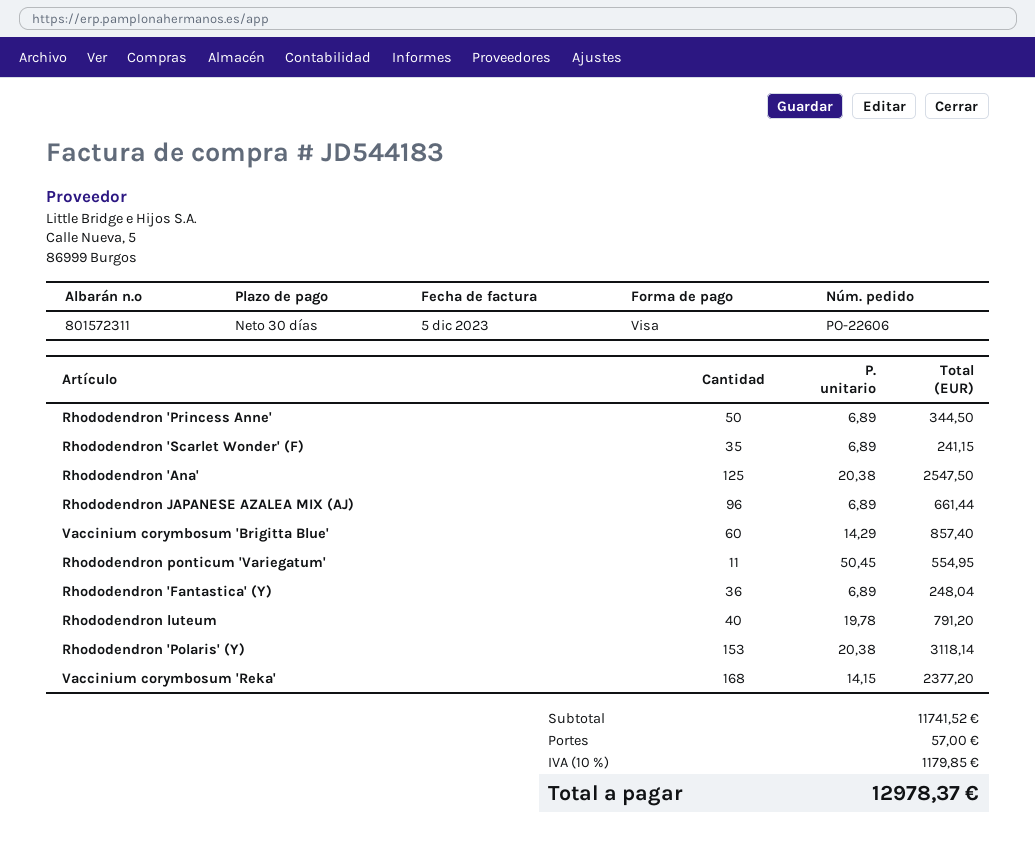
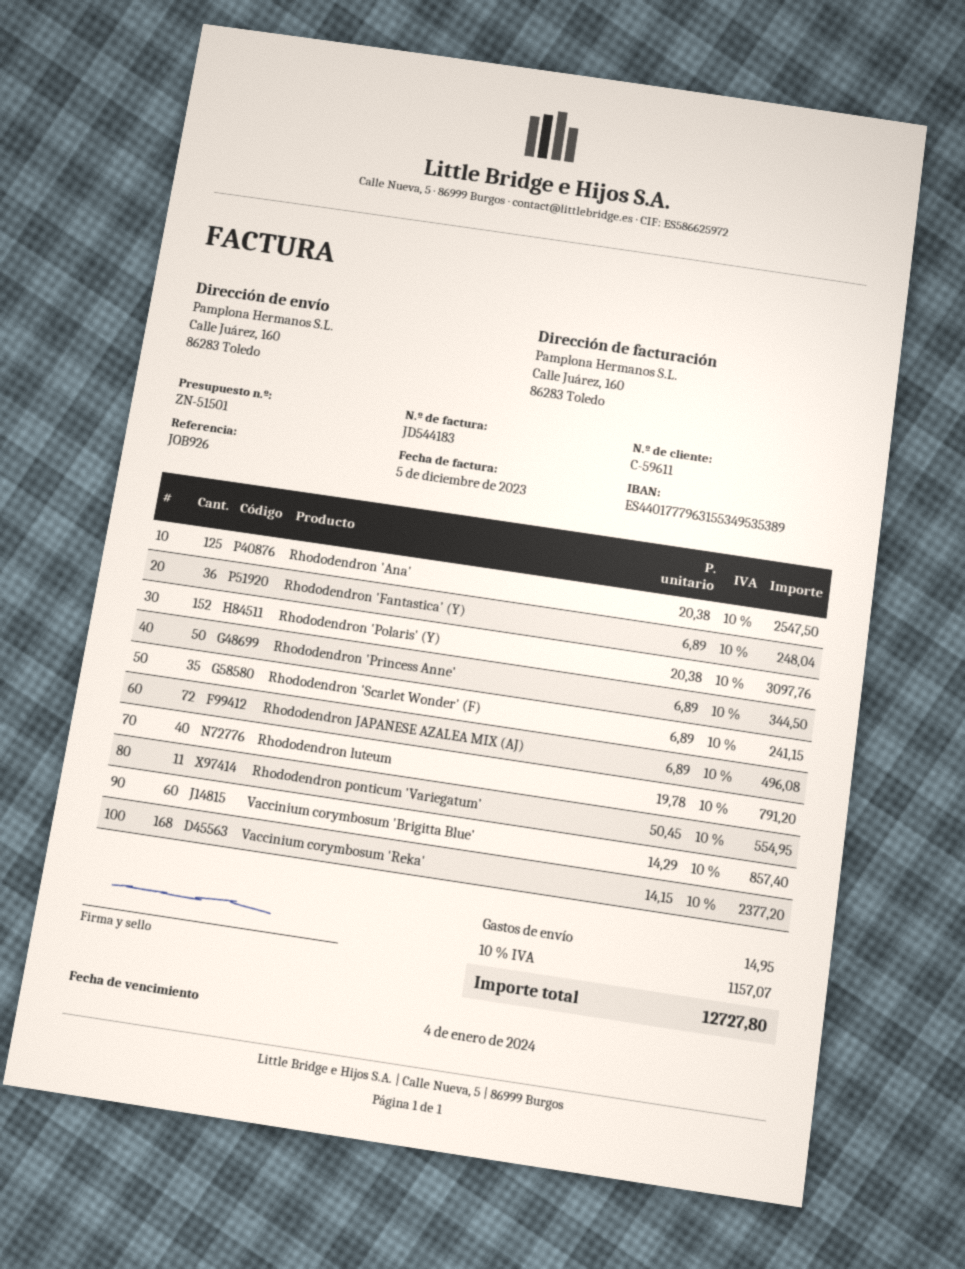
Rhododendron JAPANESE AZALEA MIX (AJ): 96 x 6.89 = 661.44 -> 72 x 6.89 = 496.08
Rhododendron 'Polaris' (Y): 153 x 20.38 = 3118.14 -> 152 x 20.38 = 3097.76
shipping: 57.00 -> 14.95
tax: 10% = 1179.85 -> 10% = 1157.07
total: 12978.37 -> 12727.80

